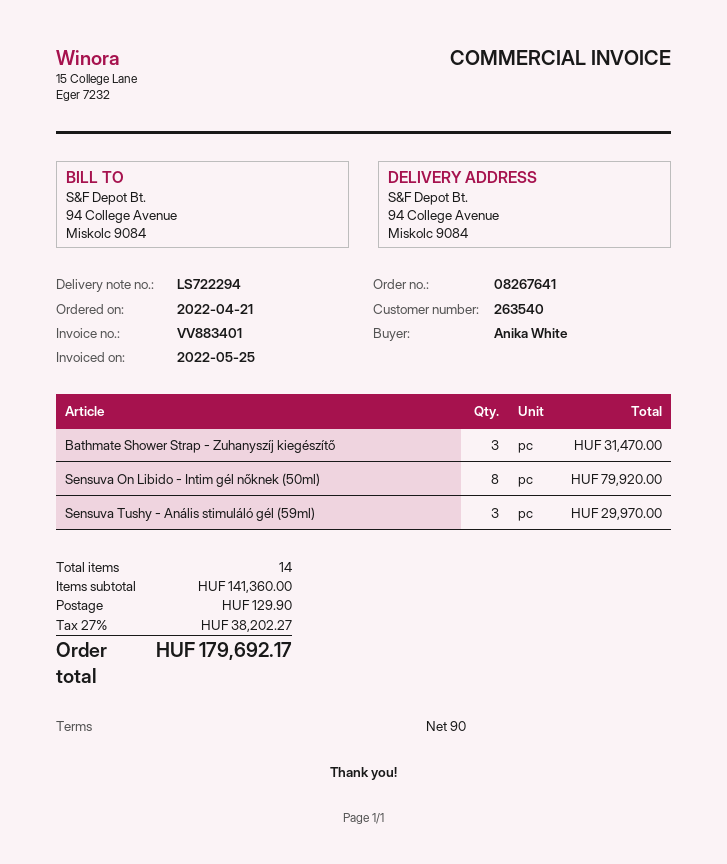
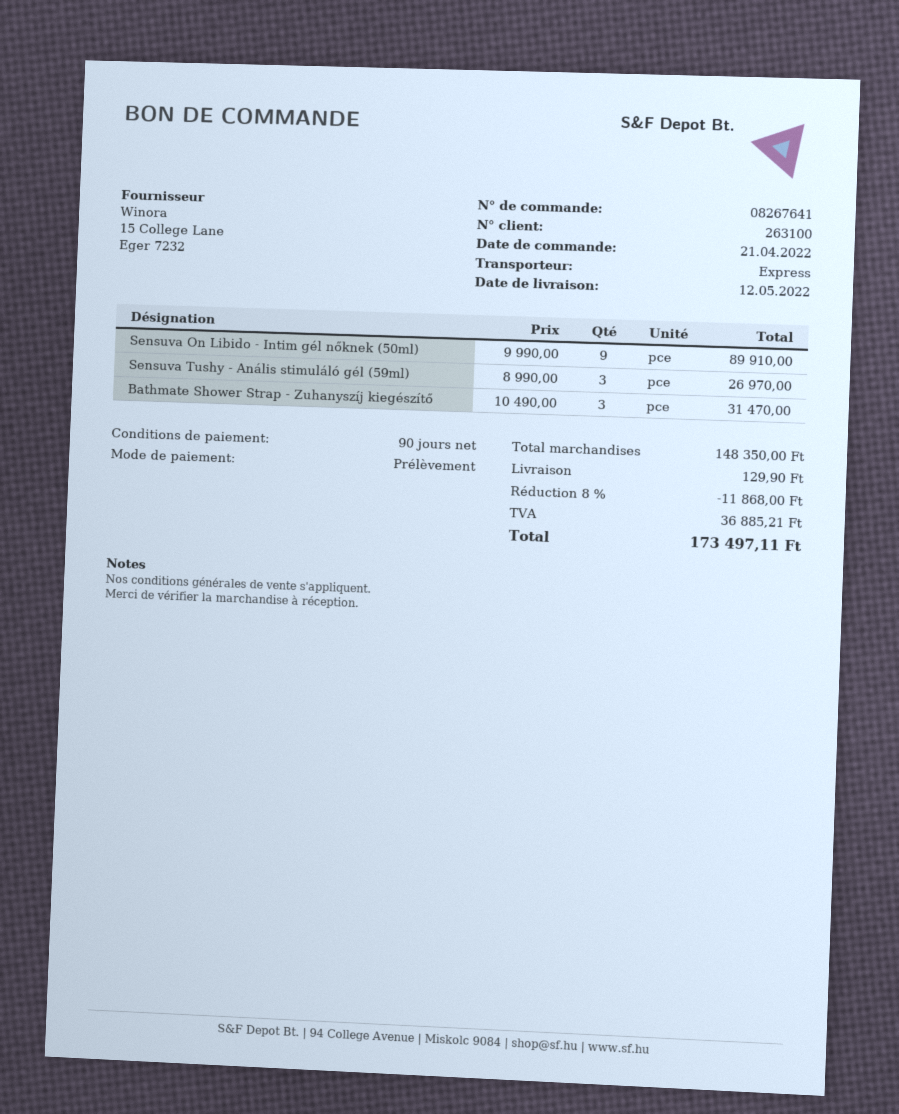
customer number: 263540 -> 263100
Sensuva On Libido - Intim gél nőknek (50ml): 8 for 79920.00 -> 9 for 89910.00
Sensuva Tushy - Anális stimuláló gél (59ml): 3 for 29970.00 -> 3 for 26970.00
subtotal: 141360.00 -> 148350.00
discount: none -> 8% = 11868.00
tax: 38202.27 -> 36885.21
total: 179692.17 -> 173497.11

